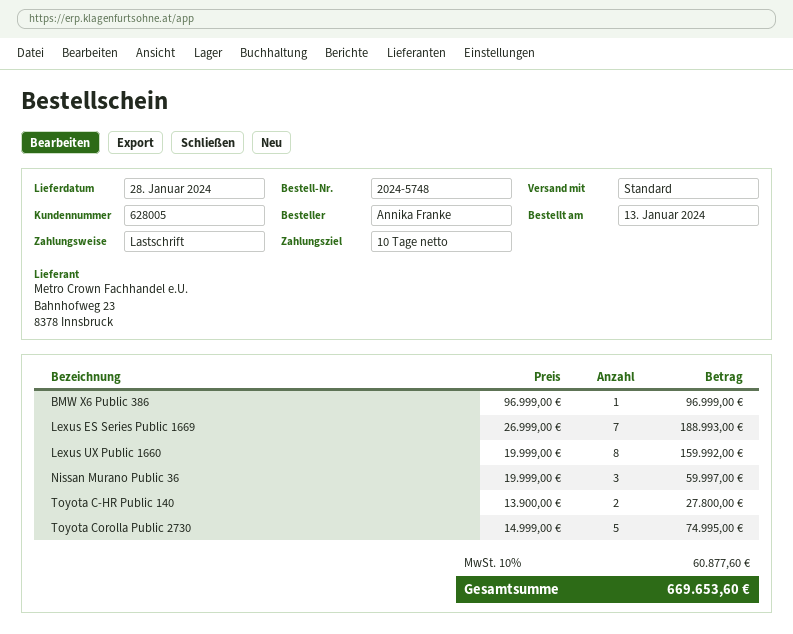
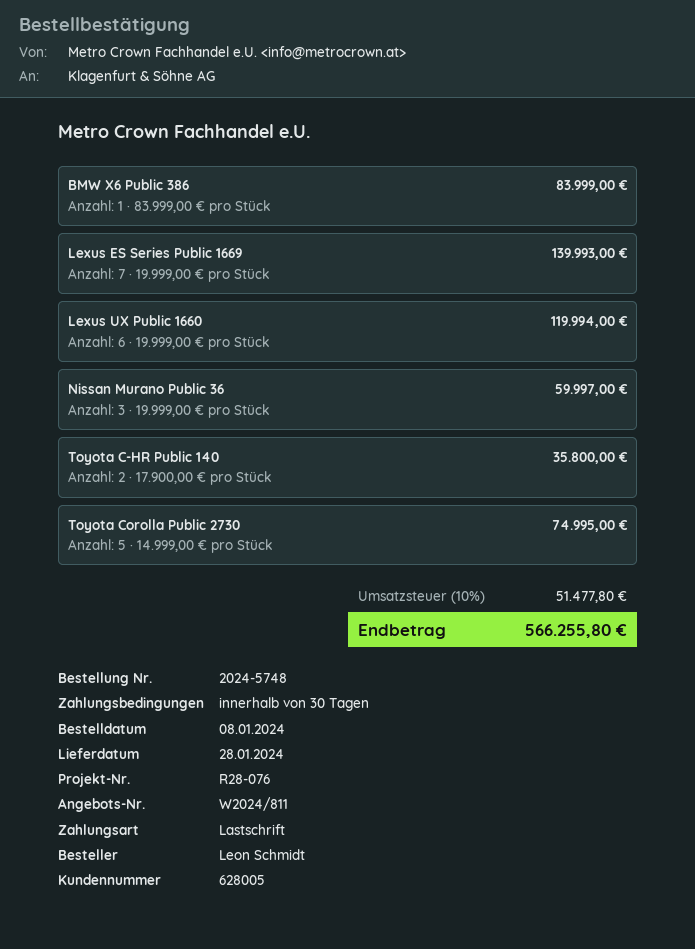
order date: 2024-01-13 -> 2024-01-08
payment terms: 10 days -> 30 days
ordered by: Annika Franke -> Leon Schmidt
BMW X6 Public 386: 1 x 96999.00 = 96999.00 -> 1 x 83999.00 = 83999.00
Lexus ES Series Public 1669: 7 x 26999.00 = 188993.00 -> 7 x 19999.00 = 139993.00
Lexus UX Public 1660: 8 x 19999.00 = 159992.00 -> 6 x 19999.00 = 119994.00
Toyota C-HR Public 140: 2 x 13900.00 = 27800.00 -> 2 x 17900.00 = 35800.00
tax: 10% = 60877.60 -> 10% = 51477.80
total: 669653.60 -> 566255.80

